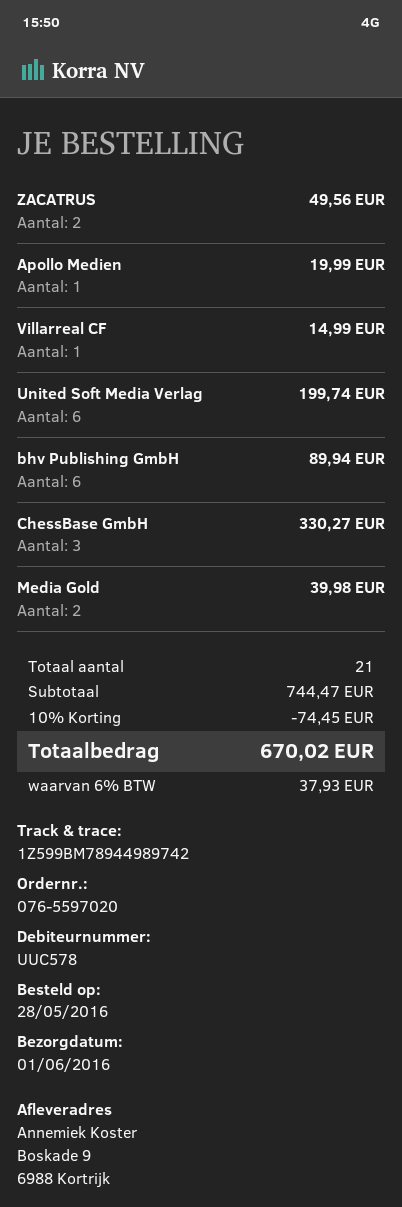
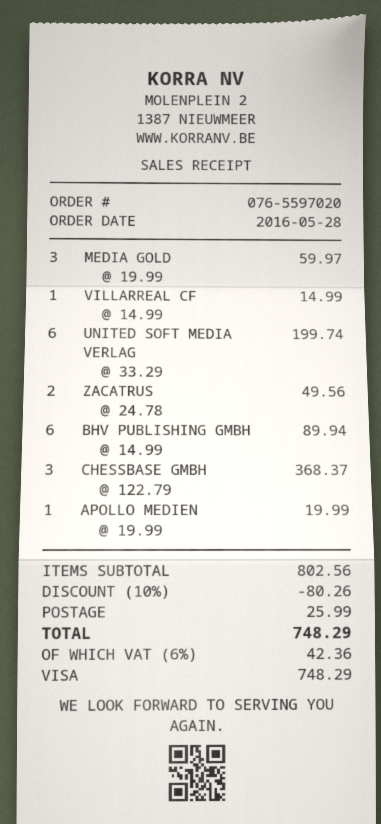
ChessBase GmbH: 3 for 330.27 -> 3 for 368.37
Media Gold: 2 for 39.98 -> 3 for 59.97
subtotal: 744.47 -> 802.56
discount: 10% = 74.45 -> 10% = 80.26
shipping: none -> 25.99
tax: 6% = 37.93 -> 6% = 42.36
total: 670.02 -> 748.29

